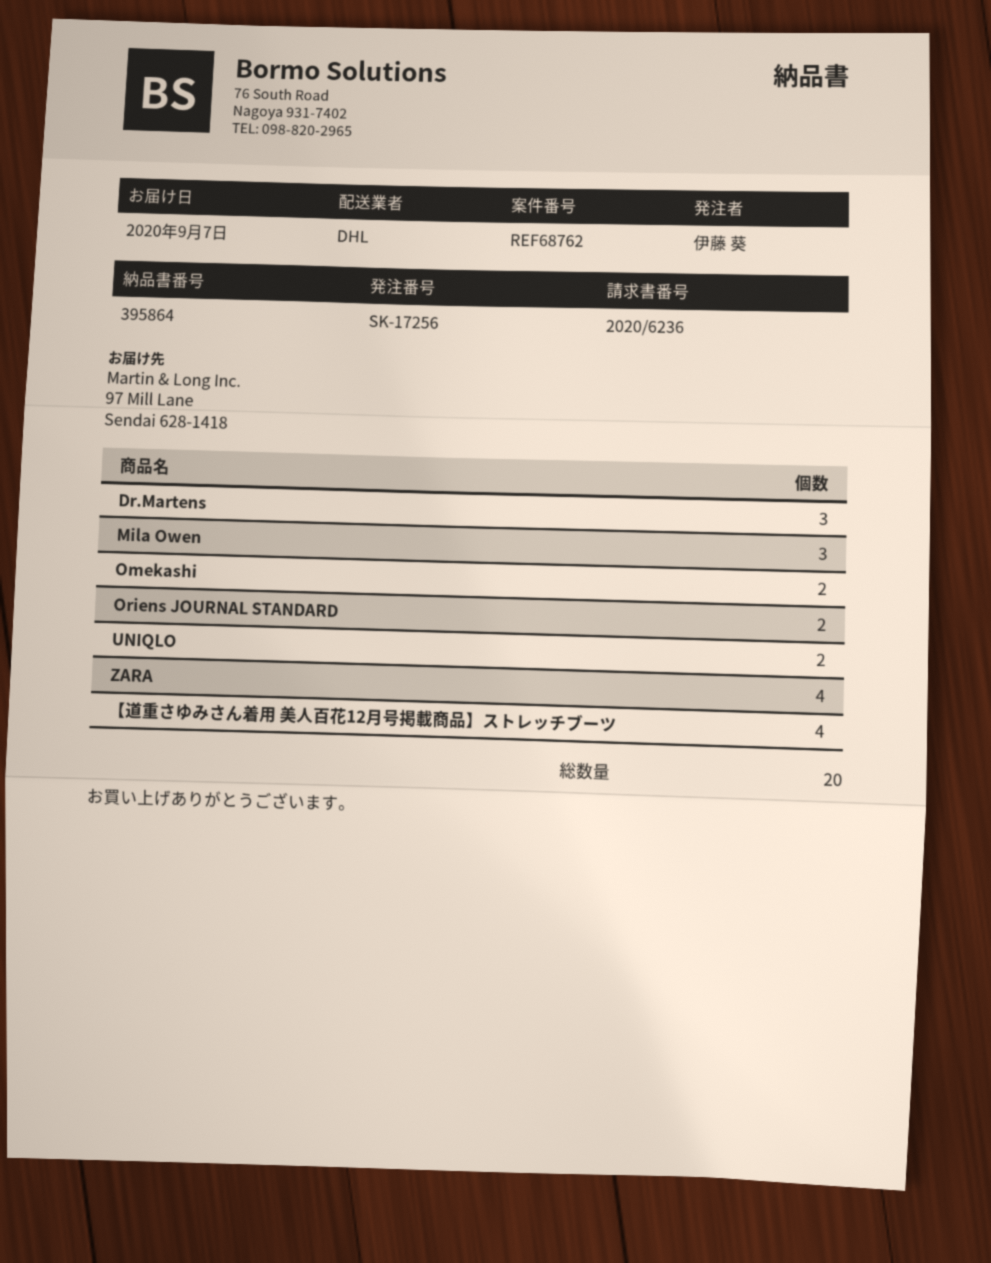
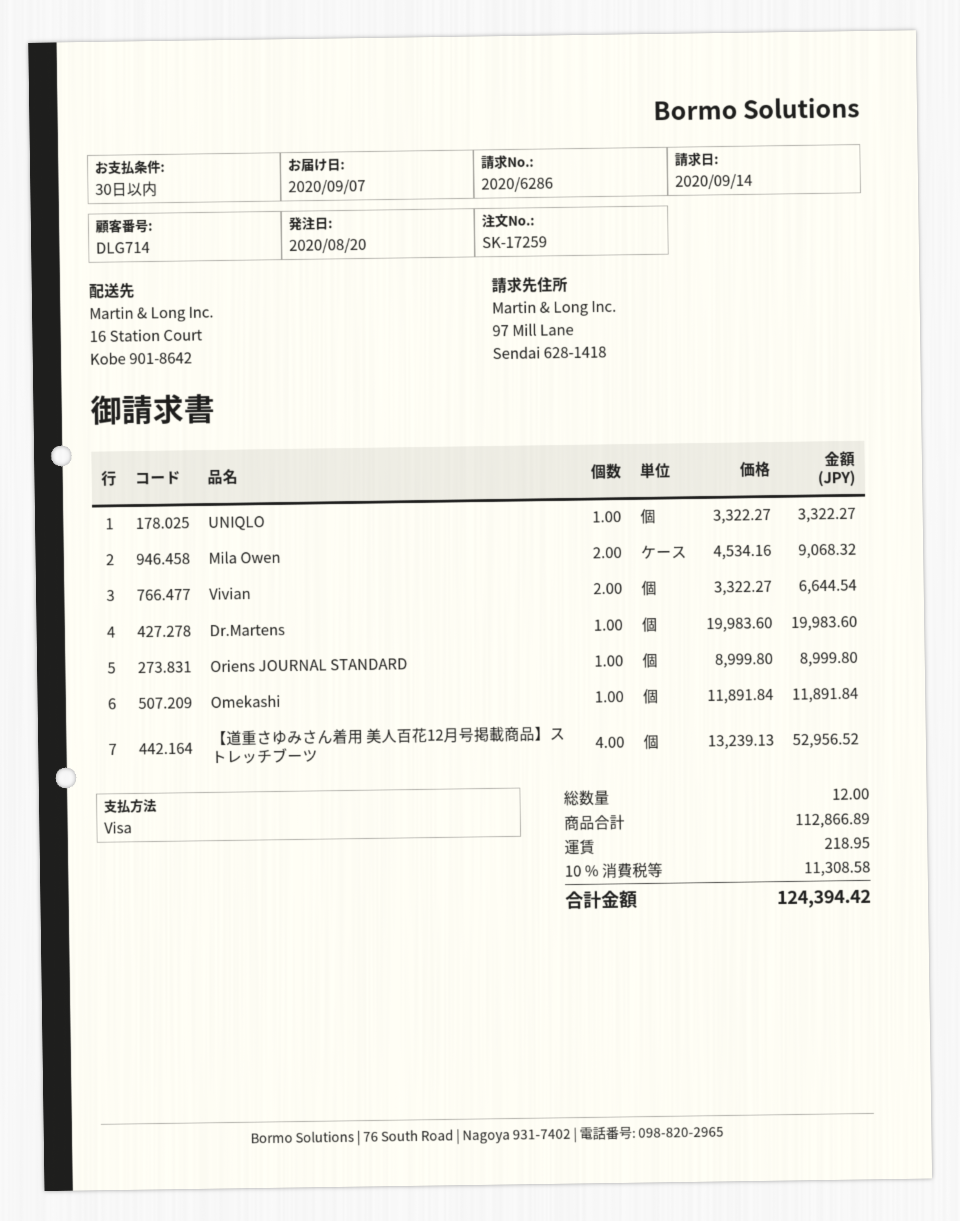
order number: SK-17256 -> SK-17259
invoice number: 2020/6236 -> 2020/6286
ship to: 97 Mill Lane, Sendai 628-1418 -> 16 Station Court, Kobe 901-8642
Dr.Martens: 3 -> 1
Mila Owen: 3 -> 2
Omekashi: 2 -> 1
Oriens JOURNAL STANDARD: 2 -> 1
UNIQLO: 2 -> 1
ZARA: 4 -> none
Vivian: none -> 2
total quantity: 20 -> 12

